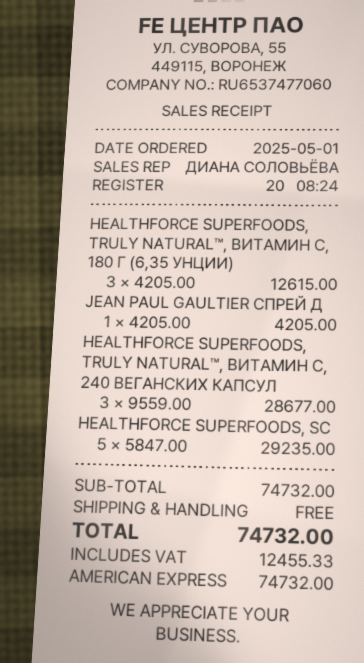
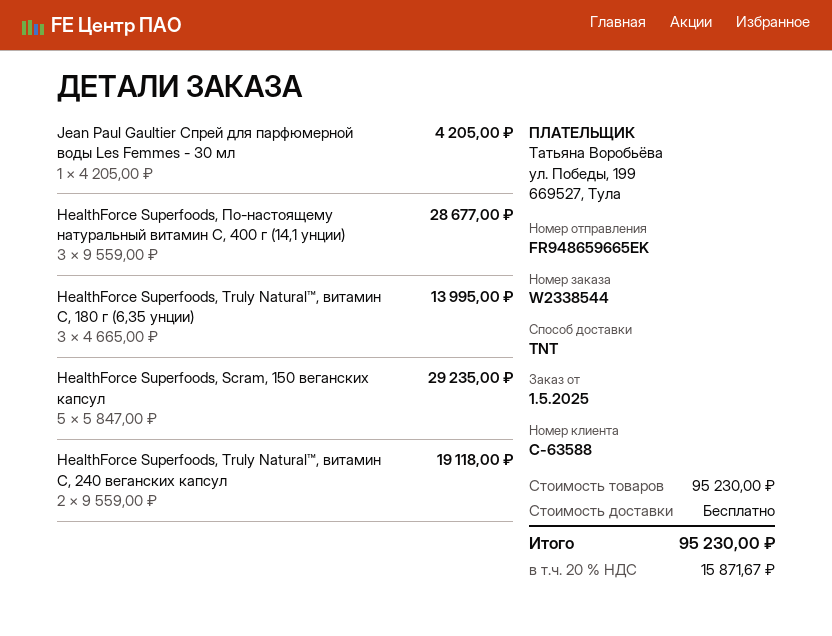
HEALTHFORCE SUPERFOODS, TRULY NATURAL™, ВИТАМИН C, 180 Г (6,35 УНЦИИ): 3 x 4205.00 = 12615.00 -> 3 x 4665.00 = 13995.00
HEALTHFORCE SUPERFOODS, TRULY NATURAL™, ВИТАМИН C, 240 ВЕГАНСКИХ КАПСУЛ: 3 x 9559.00 = 28677.00 -> 2 x 9559.00 = 19118.00
HealthForce Superfoods, По-настоящему натуральный витамин C, 400 г (14,1 унции): none -> 3 x 9559.00 = 28677.00
subtotal: 74732.00 -> 95230.00
tax: 12455.33 -> 15871.67
total: 74732.00 -> 95230.00

